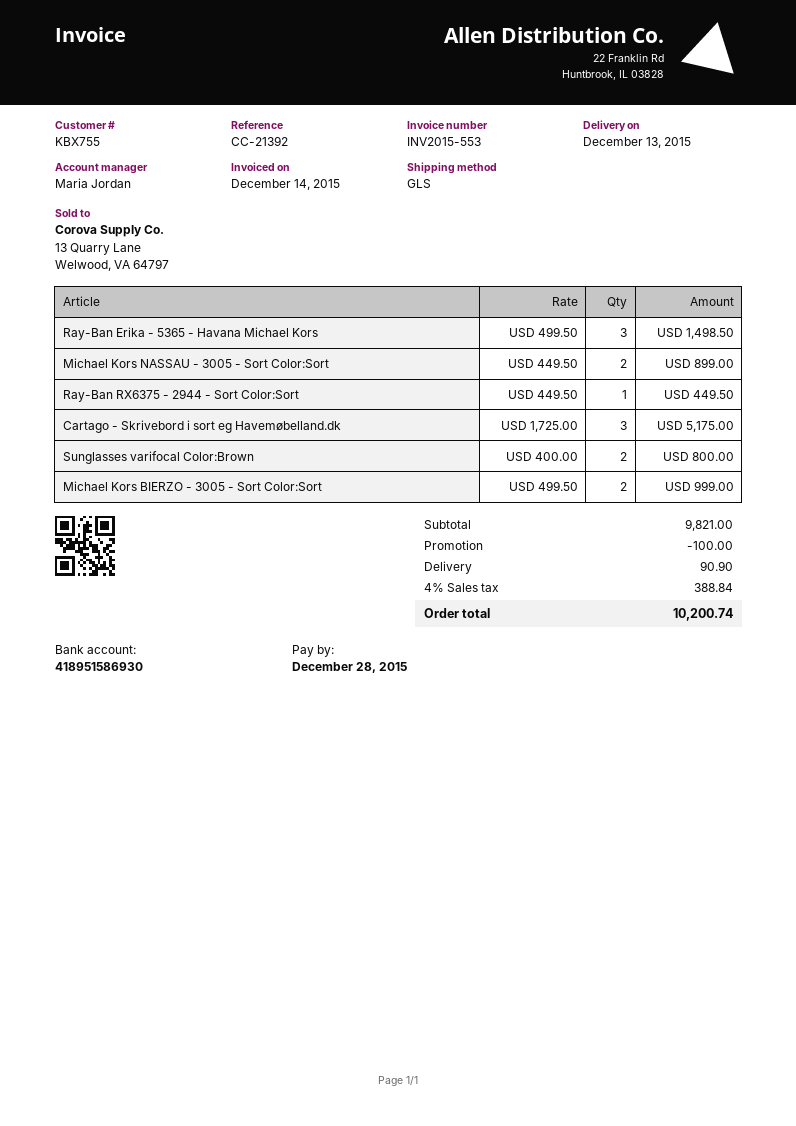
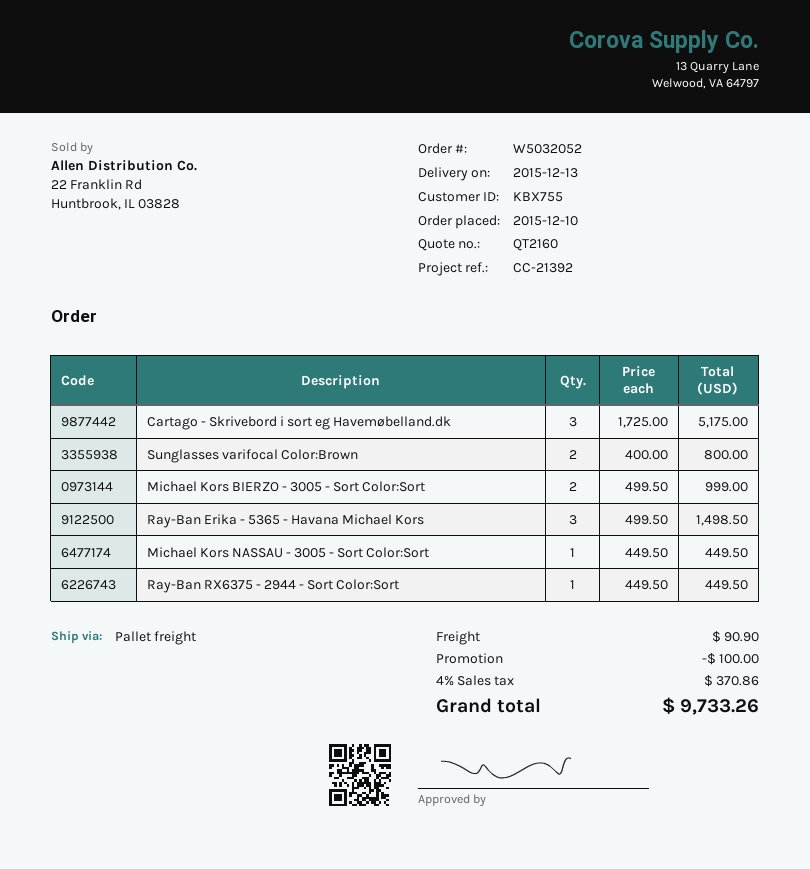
shipping method: GLS -> pallet freight
Michael Kors NASSAU - 3005 - Sort Color:Sort: 2 x 449.50 = 899.00 -> 1 x 449.50 = 449.50
tax: 4% = 388.84 -> 4% = 370.86
total: 10200.74 -> 9733.26

